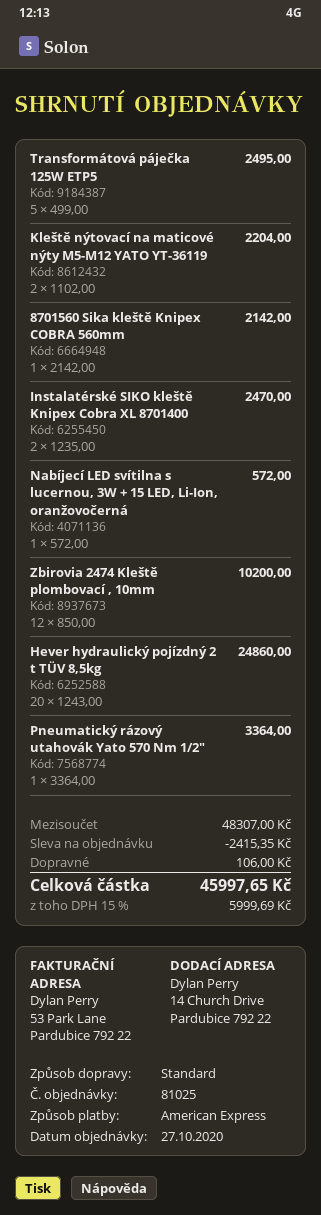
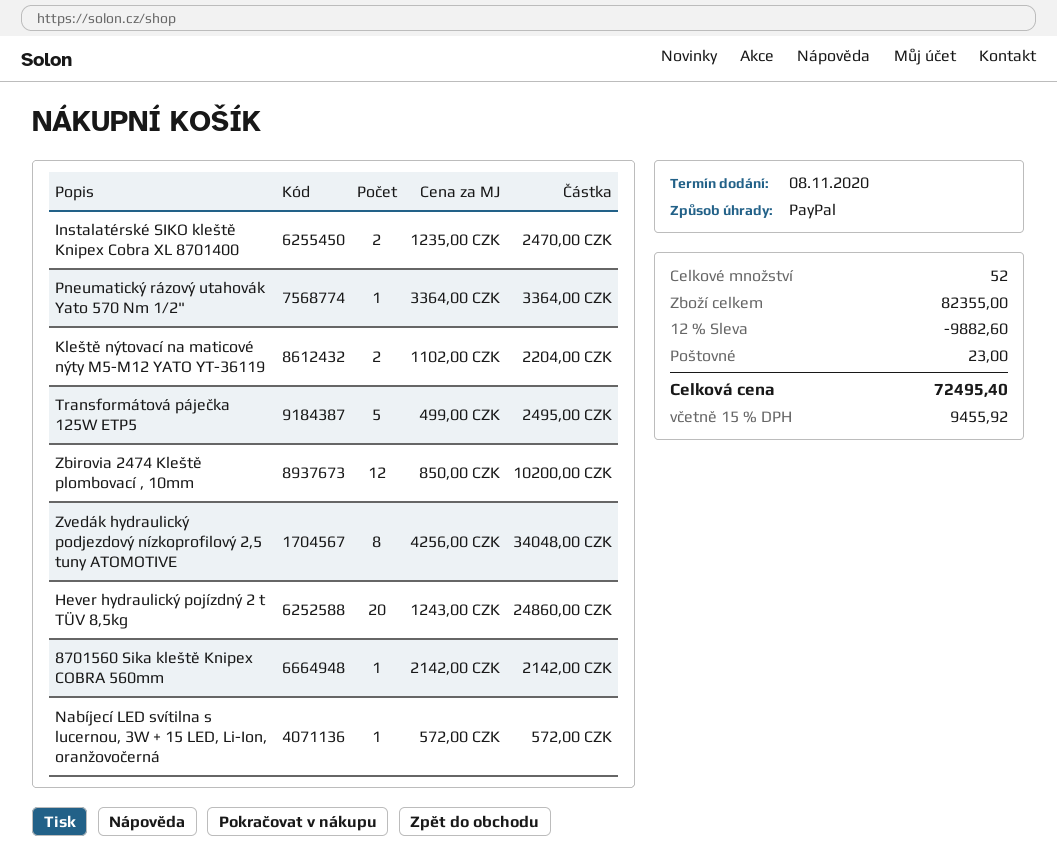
payment method: American Express -> PayPal
Zvedák hydraulický podjezdový nízkoprofilový 2,5 tuny ATOMOTIVE: none -> 8 x 4256.00 = 34048.00
subtotal: 48307.00 -> 82355.00
discount: 2415.35 -> 9882.60
shipping: 106.00 -> 23.00
tax: 15% = 5999.69 -> 15% = 9455.92
total: 45997.65 -> 72495.40

